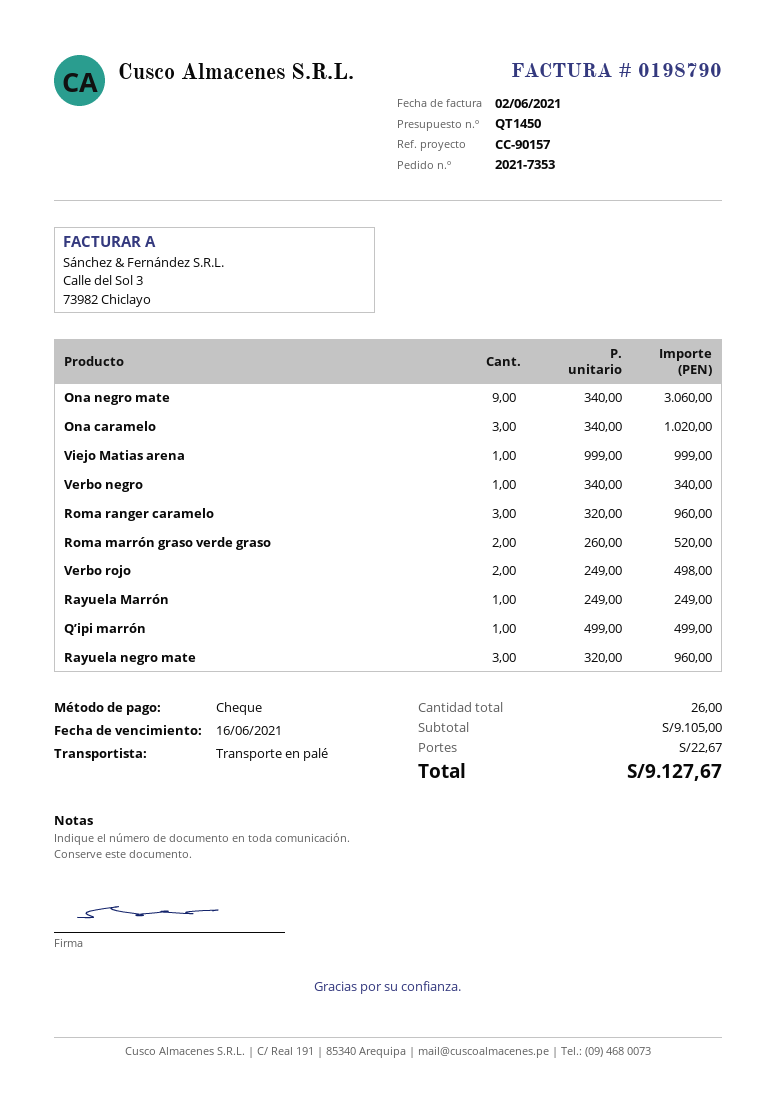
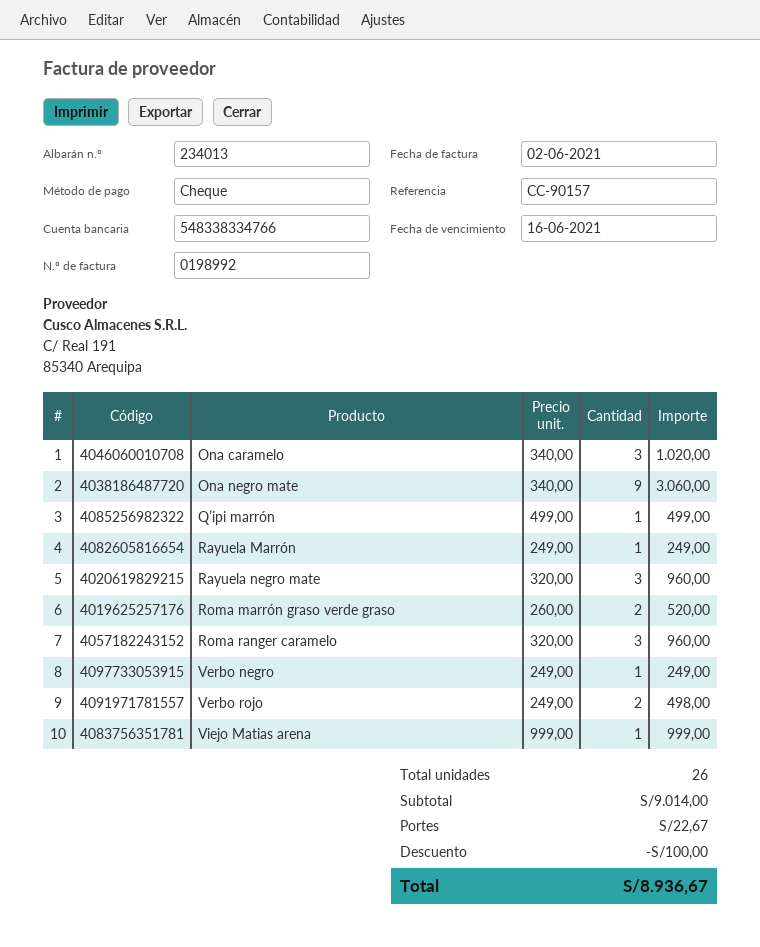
invoice number: 0198790 -> 0198992
Verbo negro: 1 x 340.00 = 340.00 -> 1 x 249.00 = 249.00
subtotal: 9105.00 -> 9014.00
discount: none -> 100.00
total: 9127.67 -> 8936.67

